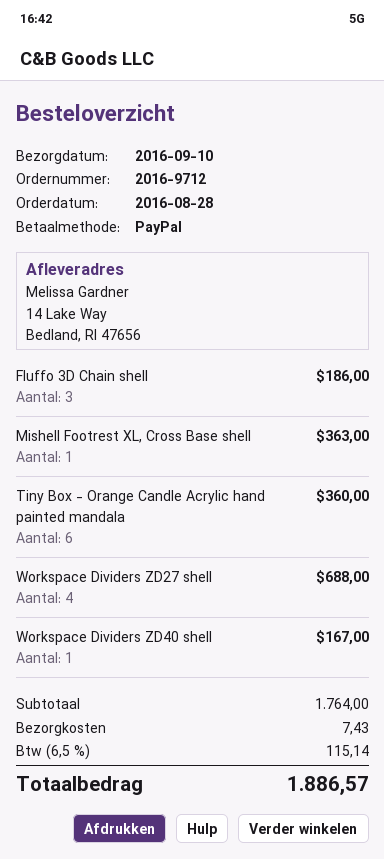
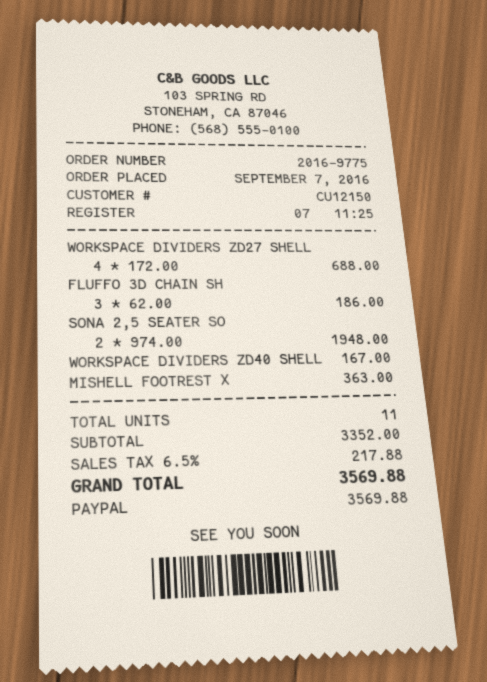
order number: 2016-9712 -> 2016-9775
order date: 2016-08-28 -> 2016-09-07
Tiny Box - Orange Candle Acrylic hand painted mandala: 6 for 360.00 -> none
SONA 2,5 SEATER SO: none -> 2 for 1948.00
subtotal: 1764.00 -> 3352.00
shipping: 7.43 -> none
tax: 6.5% = 115.14 -> 6.5% = 217.88
total: 1886.57 -> 3569.88

